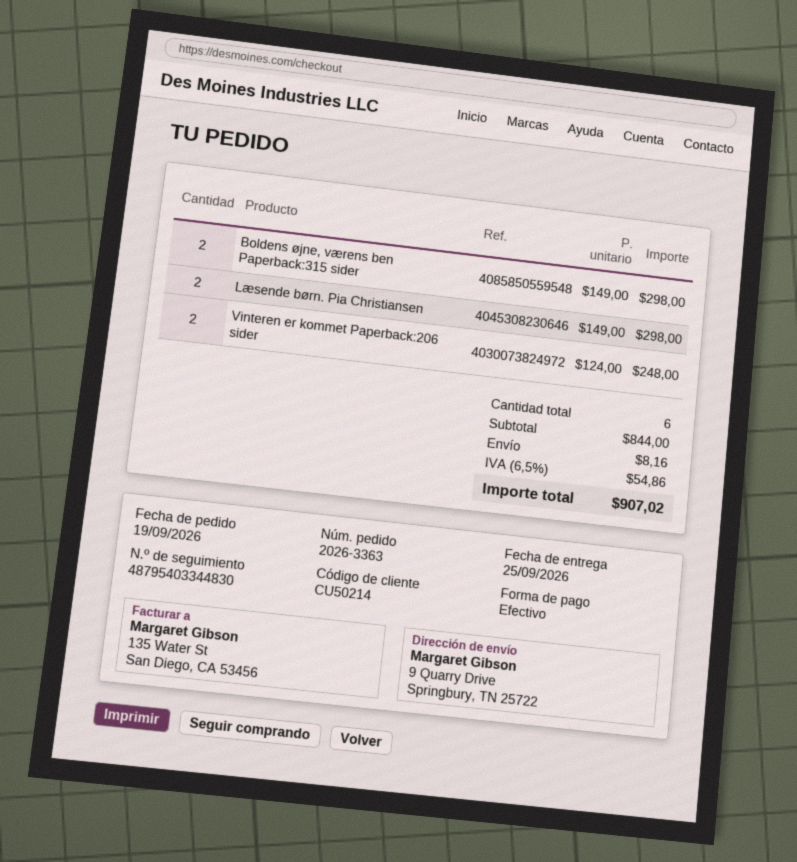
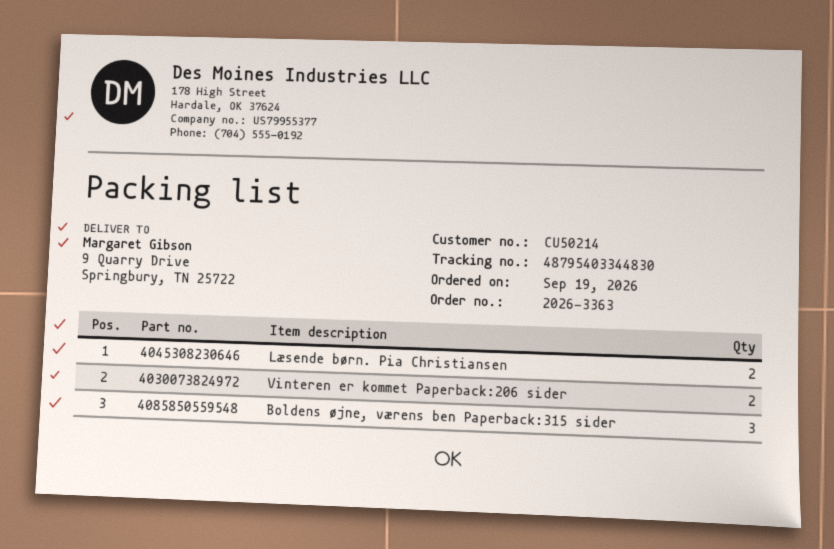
Boldens øjne, værens ben Paperback:315 sider: 2 -> 3

